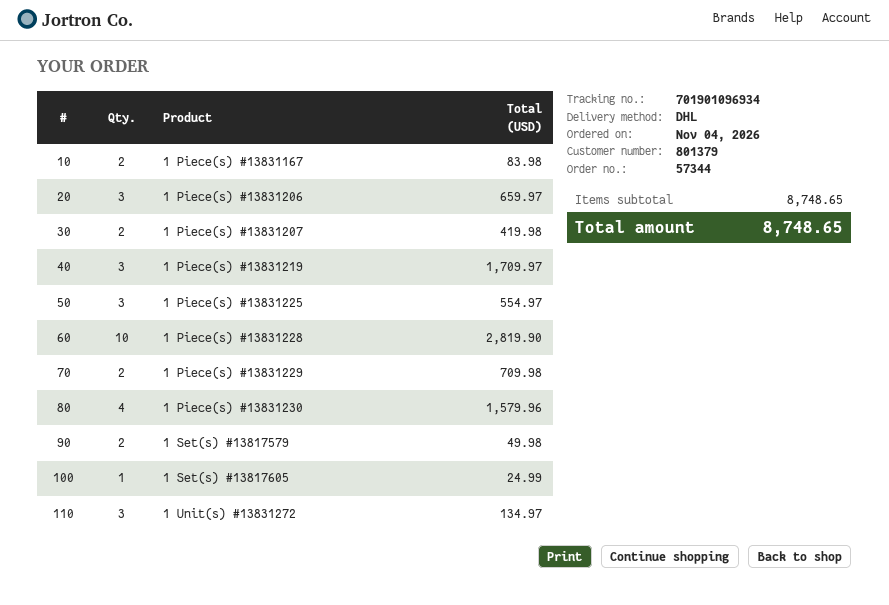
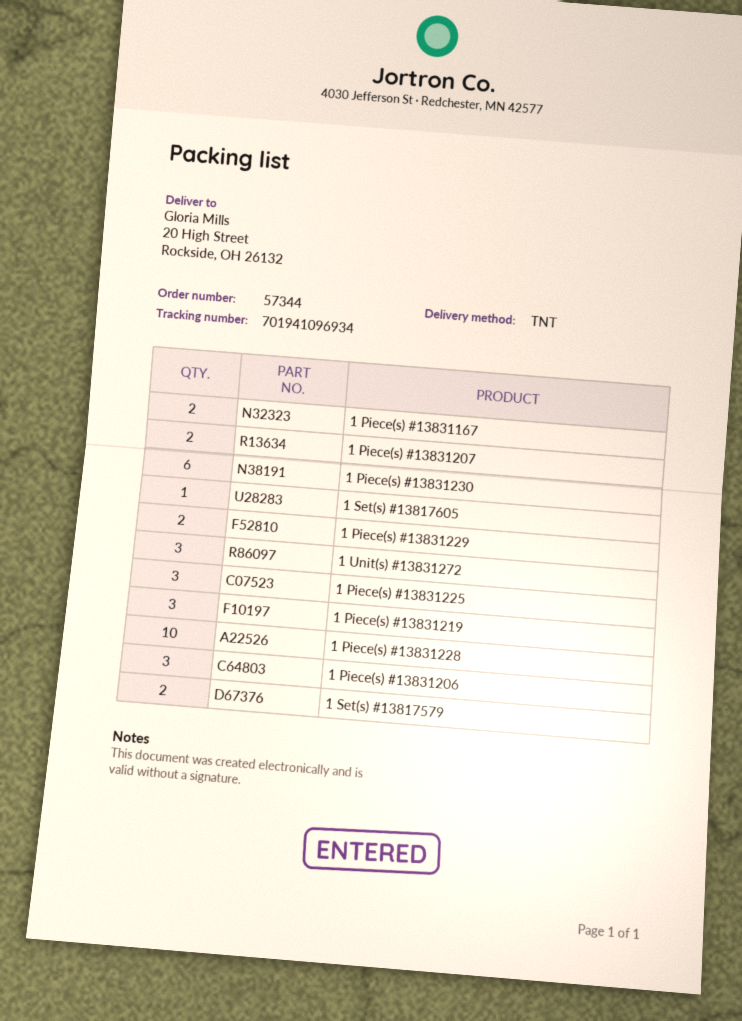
shipping method: DHL -> TNT
tracking number: 701901096934 -> 701941096934
1 Piece(s) #13831230: 4 -> 6

